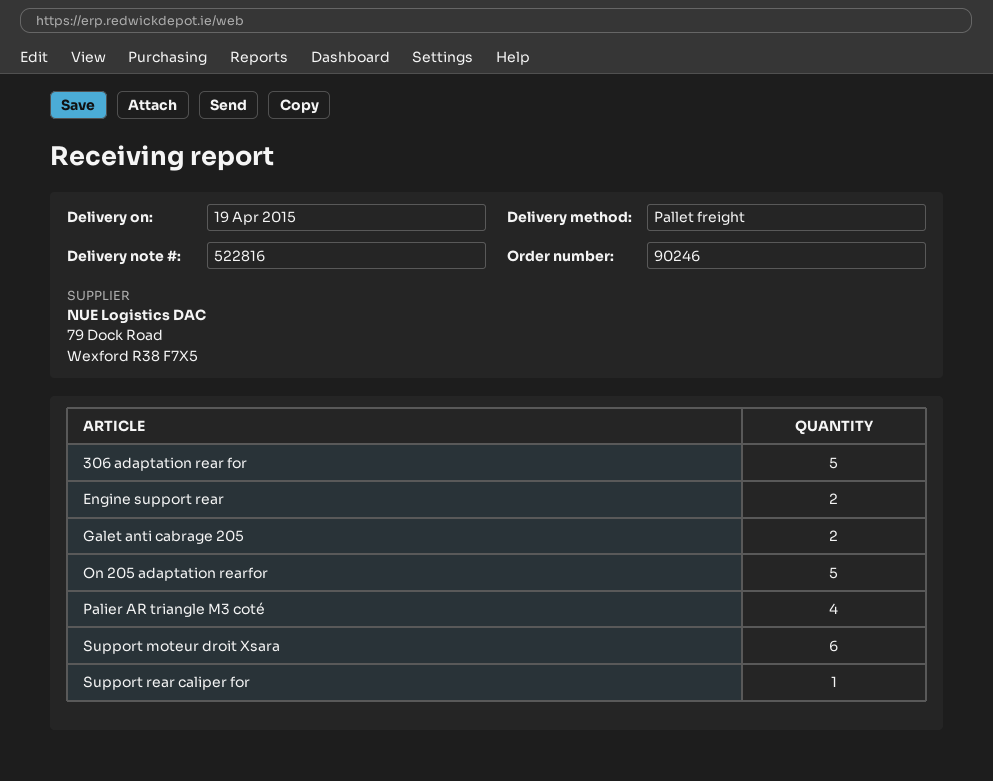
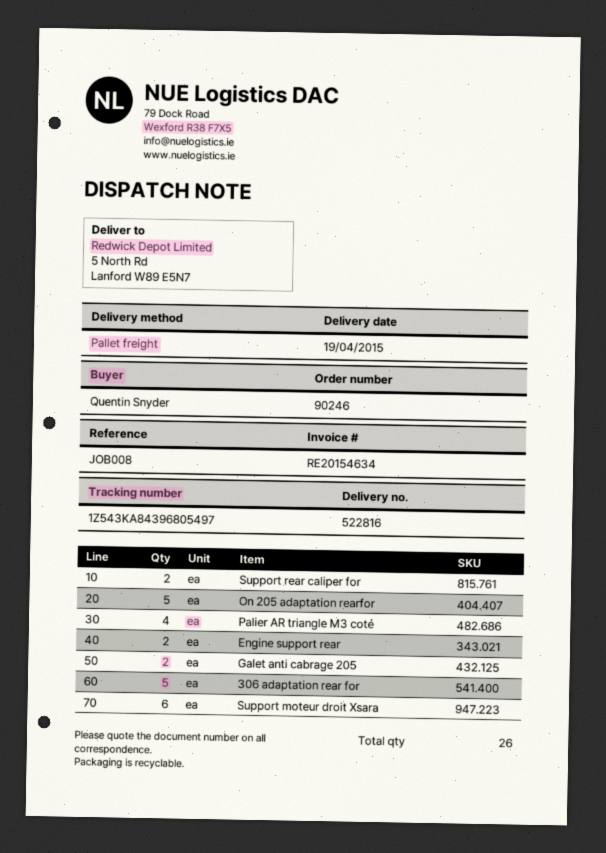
Support rear caliper for: 1 -> 2

